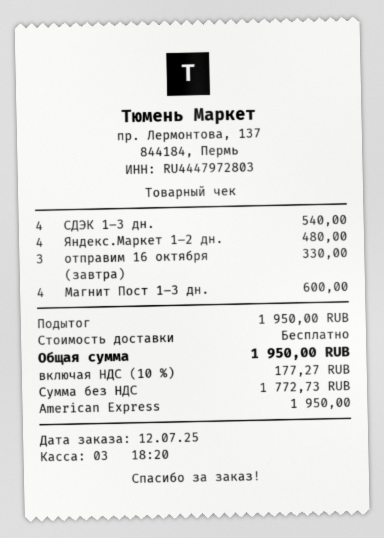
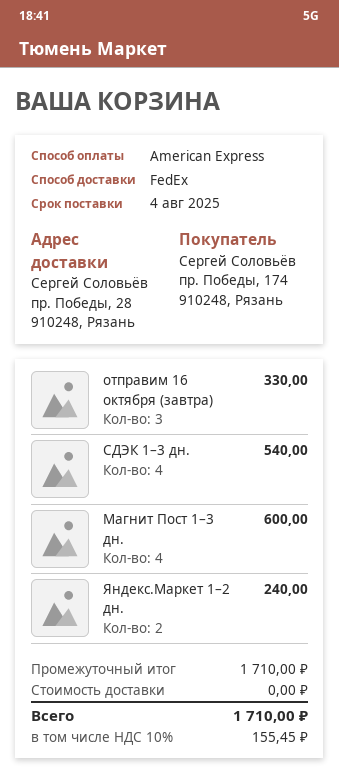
Яндекс.Маркет 1–2 дн.: 4 for 480.00 -> 2 for 240.00
subtotal: 1950.00 -> 1710.00
tax: 10% = 177.27 -> 10% = 155.45
total: 1950.00 -> 1710.00

